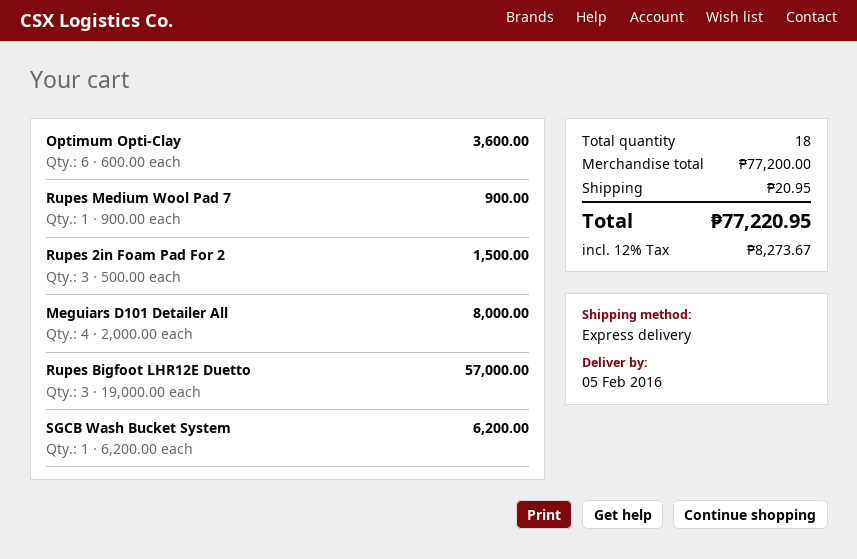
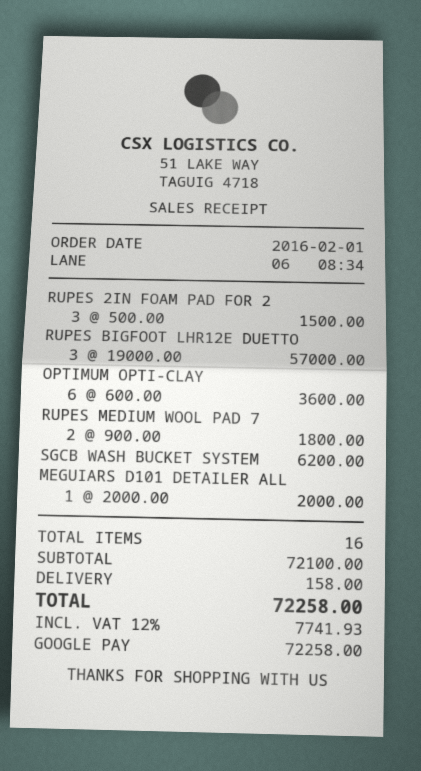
Rupes Medium Wool Pad 7: 1 x 900.00 = 900.00 -> 2 x 900.00 = 1800.00
Meguiars D101 Detailer All: 4 x 2000.00 = 8000.00 -> 1 x 2000.00 = 2000.00
total quantity: 18 -> 16
subtotal: 77200.00 -> 72100.00
shipping: 20.95 -> 158.00
tax: 12% = 8273.67 -> 12% = 7741.93
total: 77220.95 -> 72258.00

